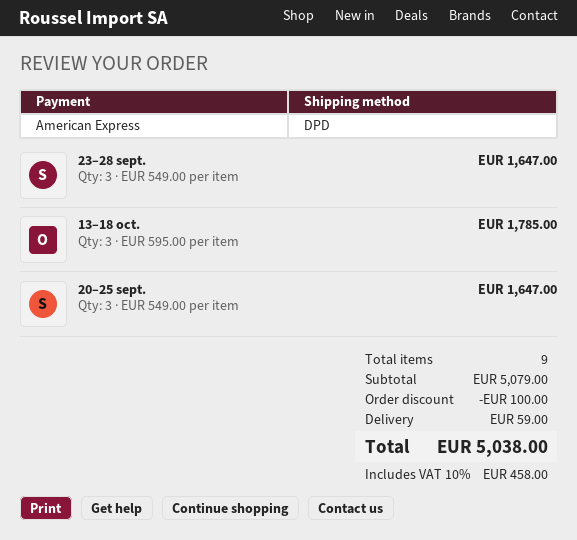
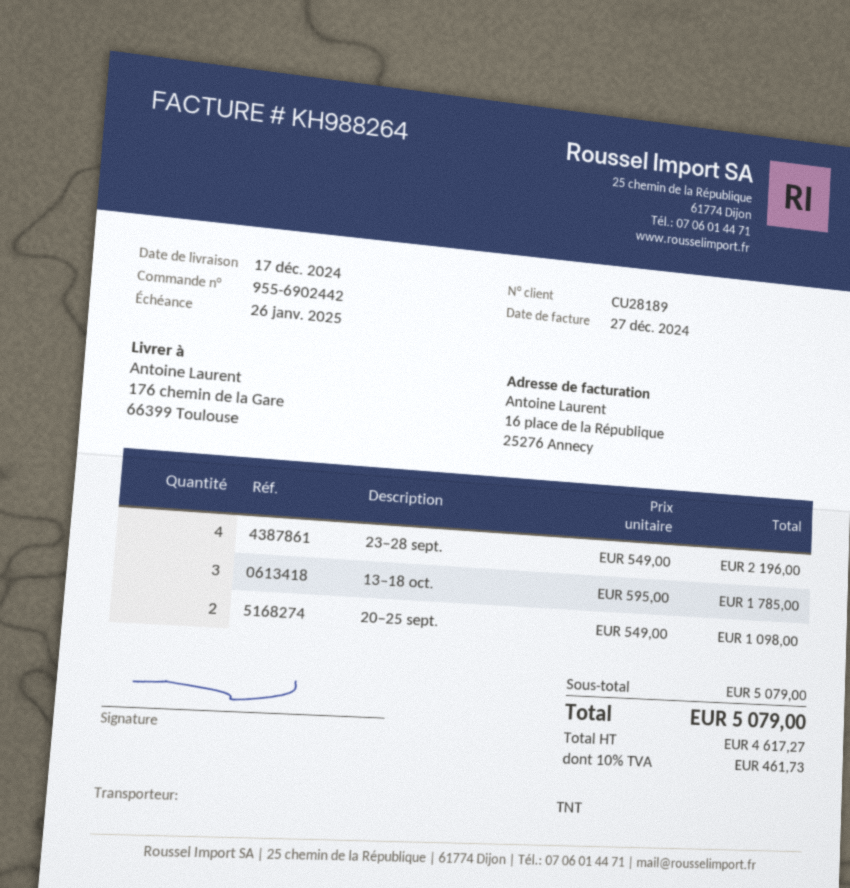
shipping method: DPD -> TNT
23–28 sept.: 3 x 549.00 = 1647.00 -> 4 x 549.00 = 2196.00
20–25 sept.: 3 x 549.00 = 1647.00 -> 2 x 549.00 = 1098.00
discount: 100.00 -> none
shipping: 59.00 -> none
tax: 10% = 458.00 -> 10% = 461.73
total: 5038.00 -> 5079.00

